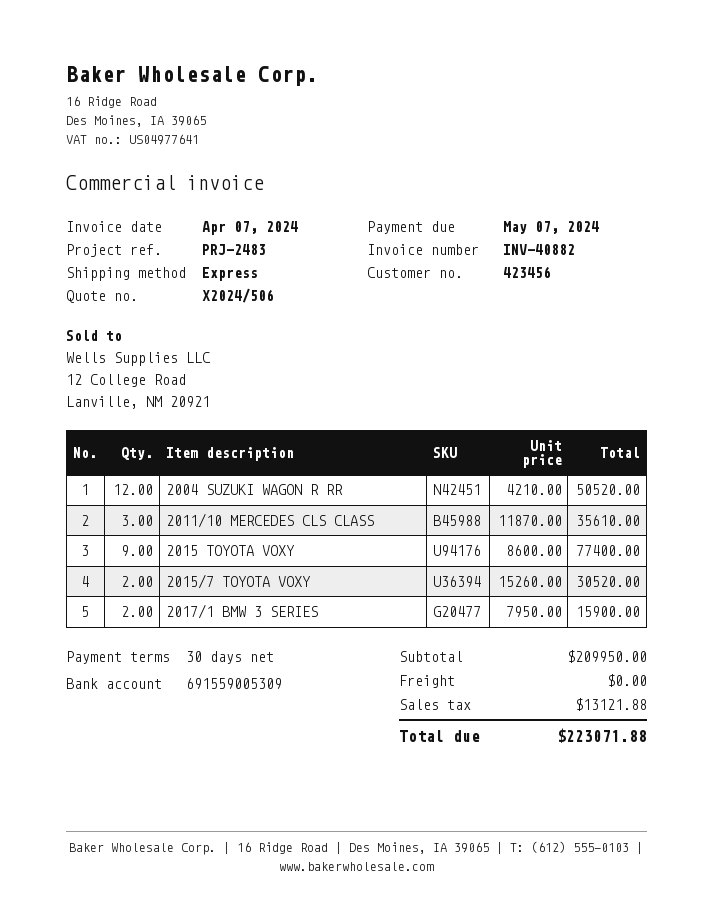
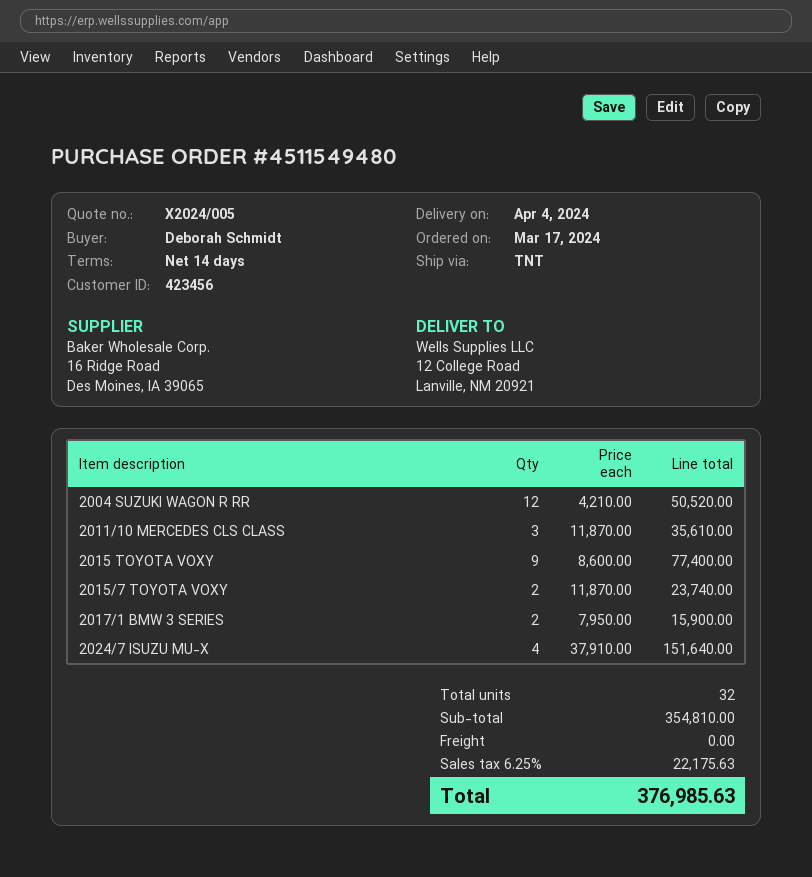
quote number: X2024/506 -> X2024/005
payment terms: 30 days -> 14 days
shipping method: express -> TNT
2015/7 TOYOTA VOXY: 2 x 15260.00 = 30520.00 -> 2 x 11870.00 = 23740.00
2024/7 ISUZU MU-X: none -> 4 x 37910.00 = 151640.00
subtotal: 209950.00 -> 354810.00
tax: 13121.88 -> 22175.63
total: 223071.88 -> 376985.63

